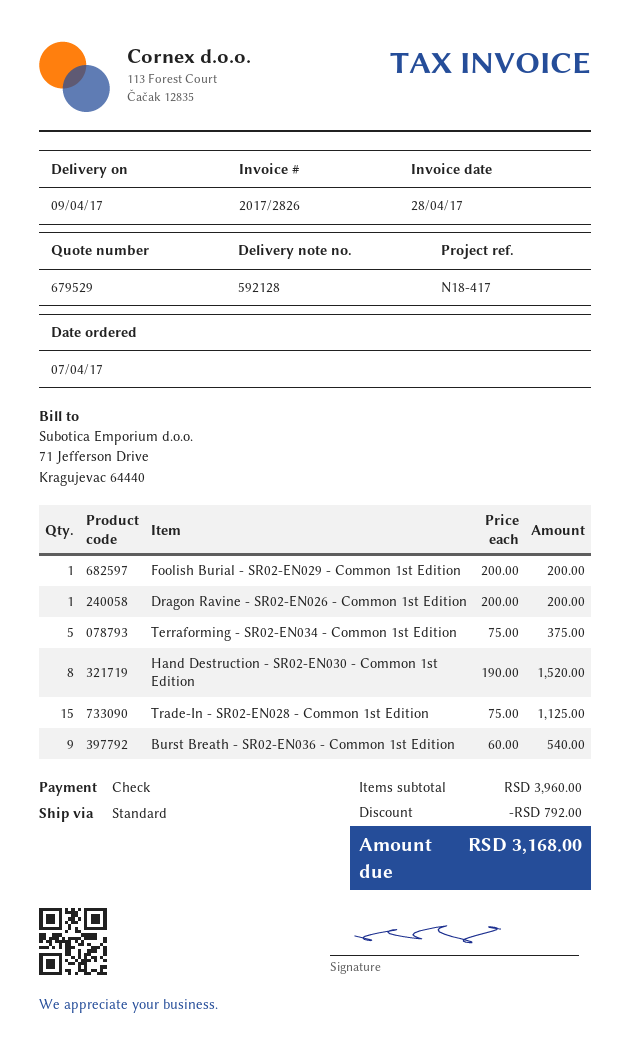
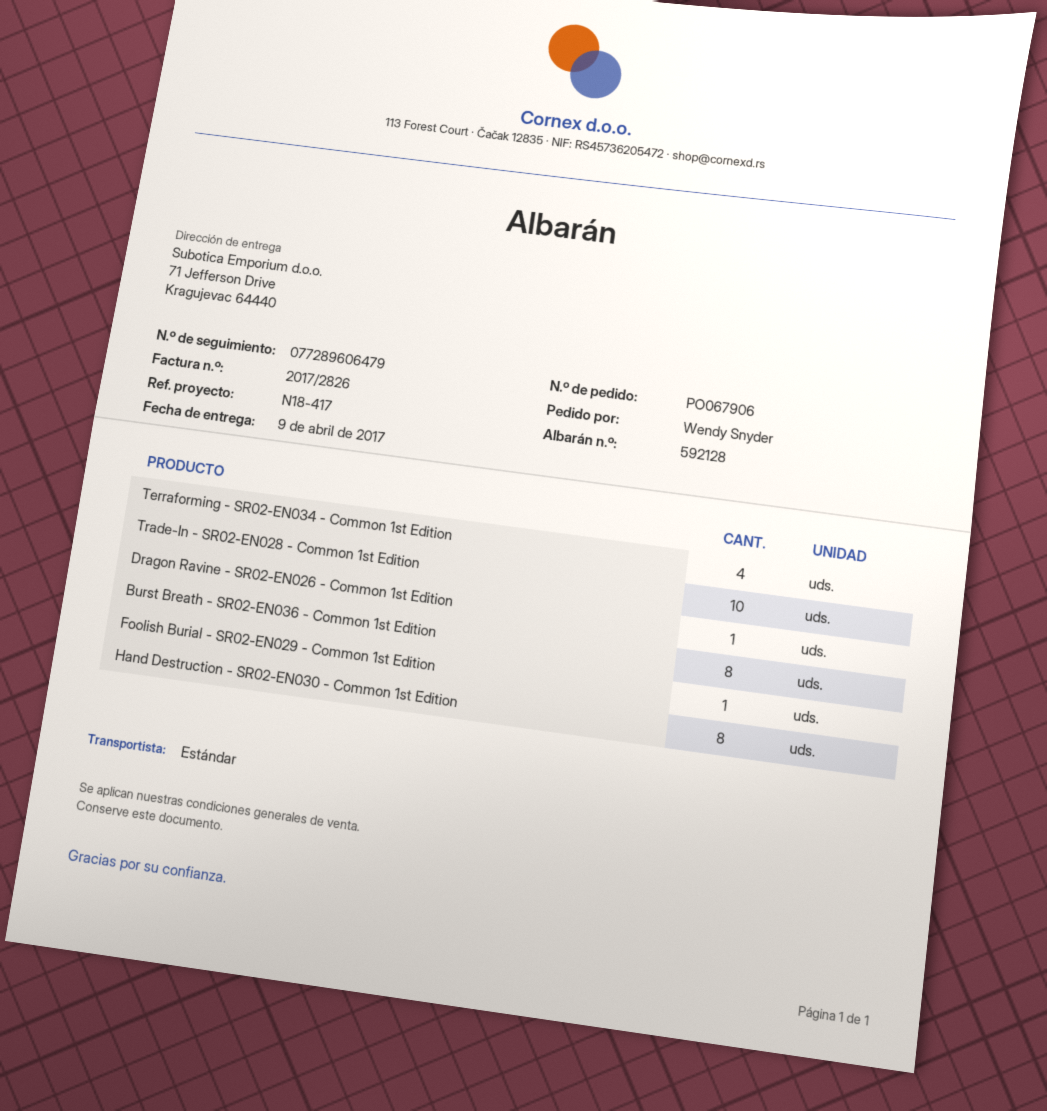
Terraforming - SR02-EN034 - Common 1st Edition: 5 -> 4
Trade-In - SR02-EN028 - Common 1st Edition: 15 -> 10
Burst Breath - SR02-EN036 - Common 1st Edition: 9 -> 8

